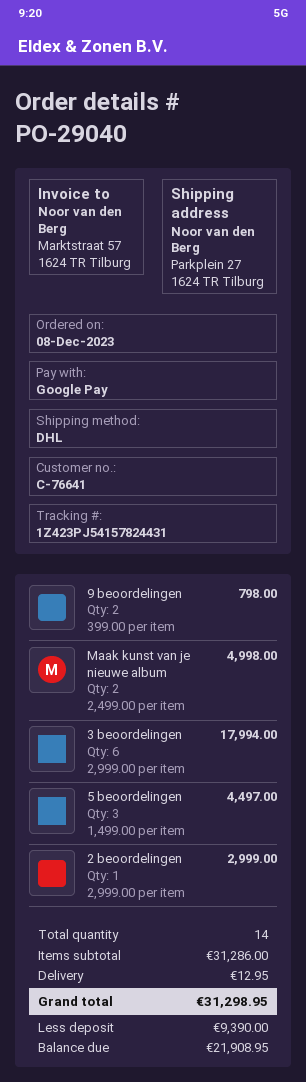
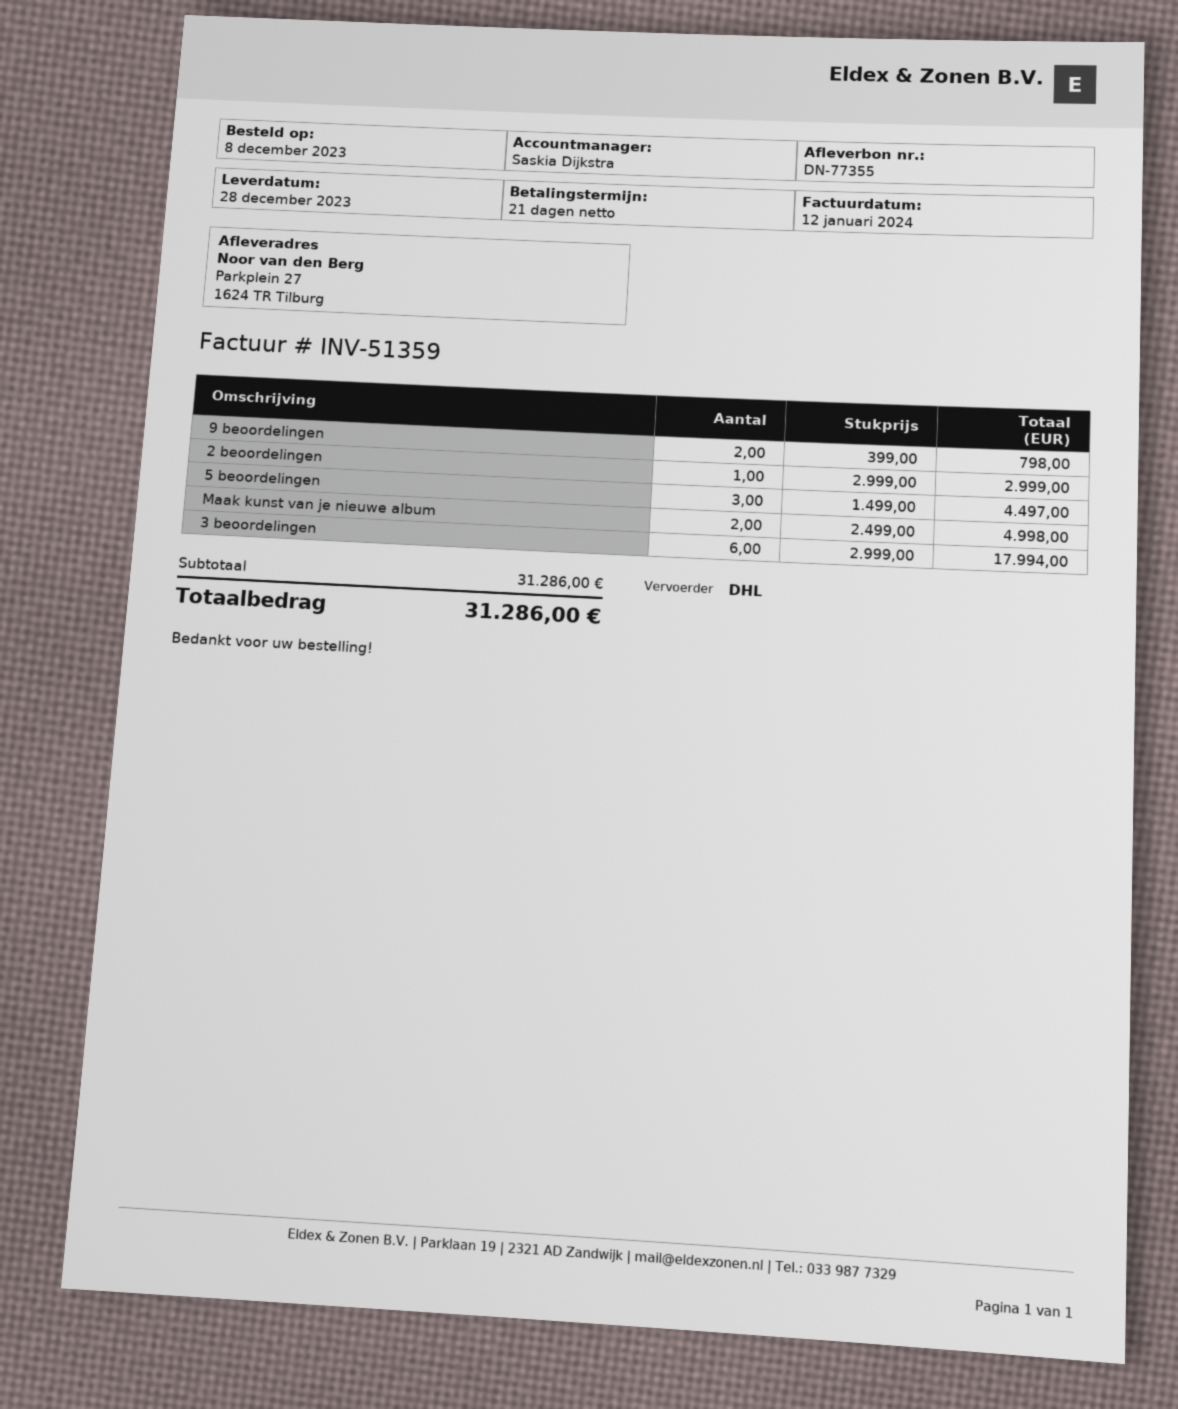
shipping: 12.95 -> none
total: 31298.95 -> 31286.00

